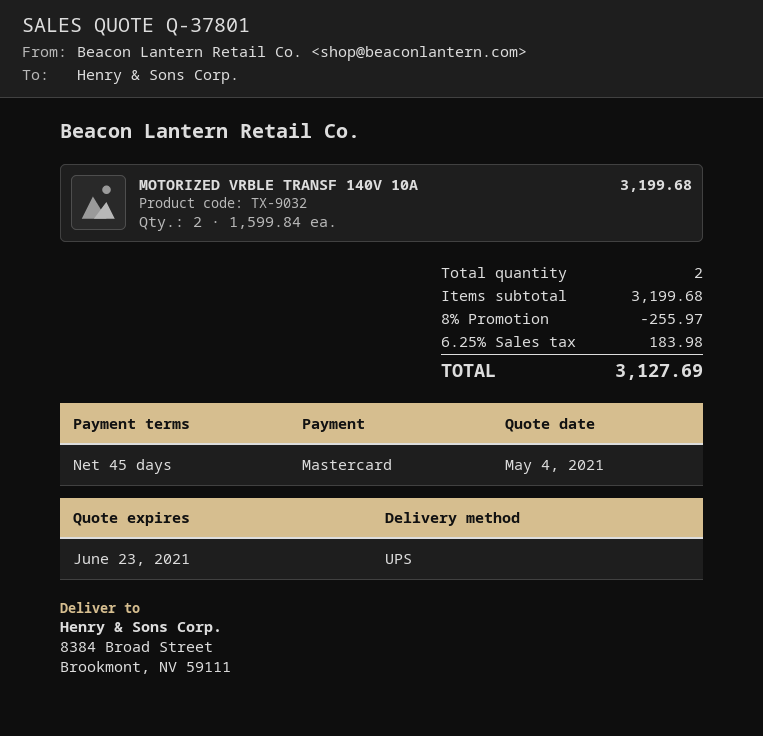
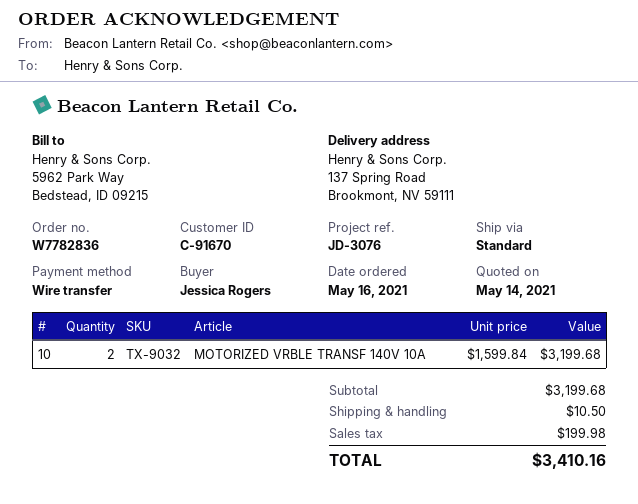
quote date: 2021-05-04 -> 2021-05-14
payment method: Mastercard -> bank transfer
shipping method: UPS -> standard
ship to: 8384 Broad Street, Brookmont, NV 59111 -> 137 Spring Road, Brookmont, NV 59111
discount: 8% = 255.97 -> none
shipping: none -> 10.50
tax: 183.98 -> 199.98
total: 3127.69 -> 3410.16

